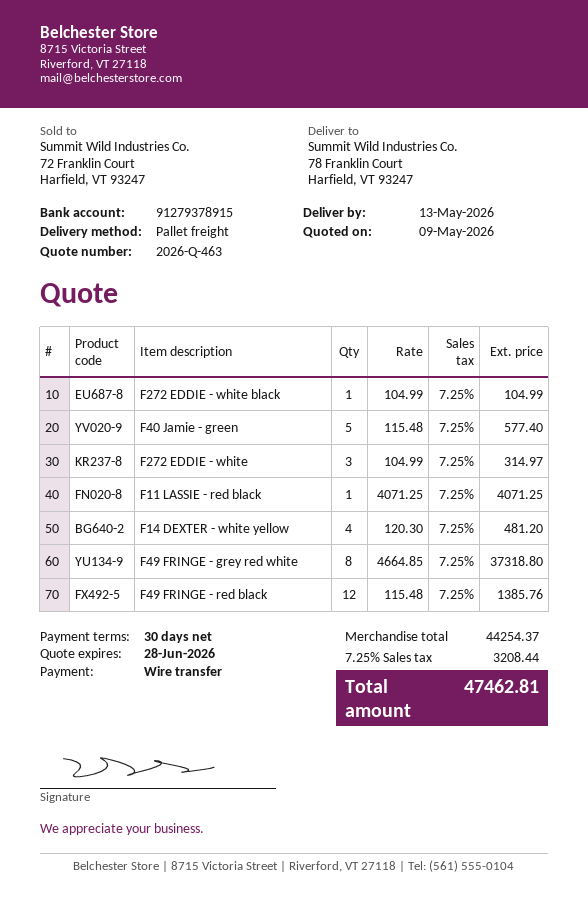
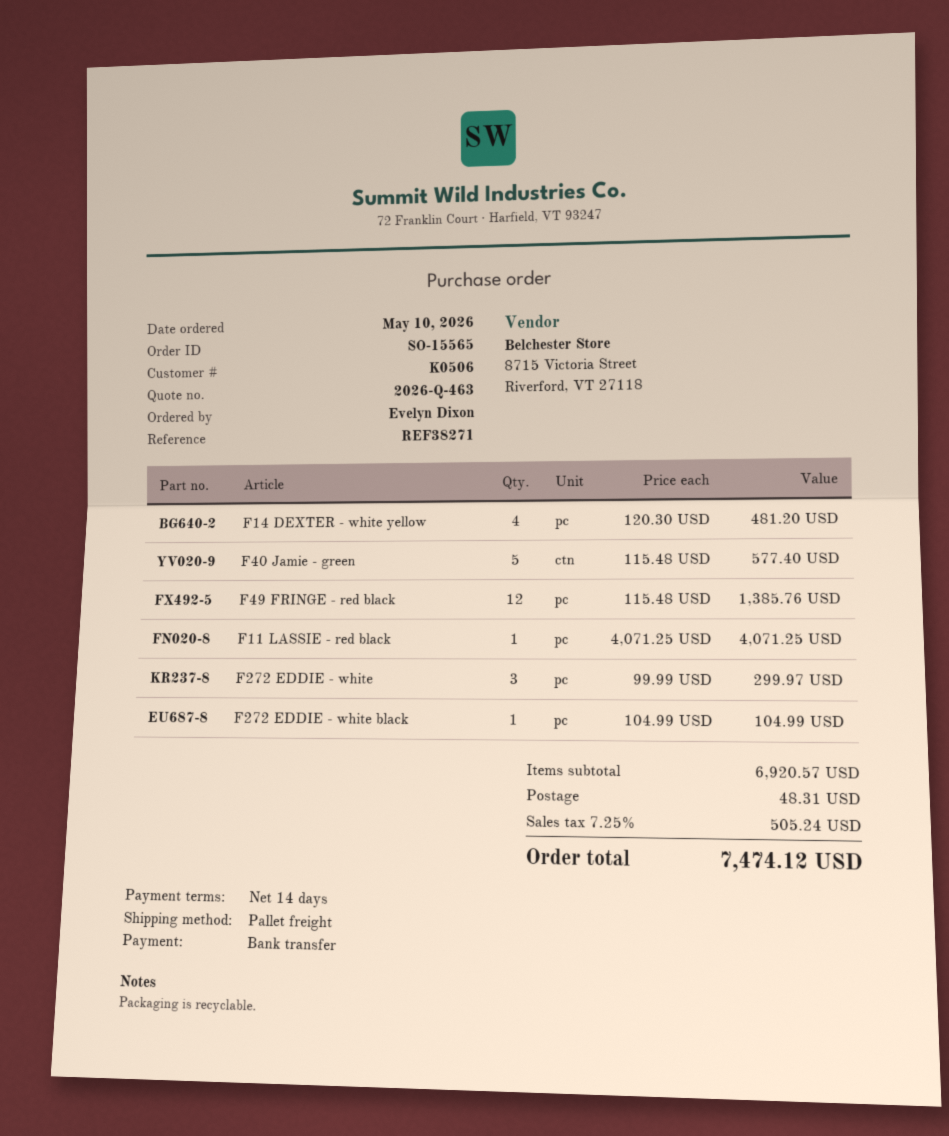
payment terms: 30 days -> 14 days
F272 EDDIE - white: 3 x 104.99 = 314.97 -> 3 x 99.99 = 299.97
F49 FRINGE - grey red white: 8 x 4664.85 = 37318.80 -> none
subtotal: 44254.37 -> 6920.57
shipping: none -> 48.31
tax: 7.25% = 3208.44 -> 7.25% = 505.24
total: 47462.81 -> 7474.12

